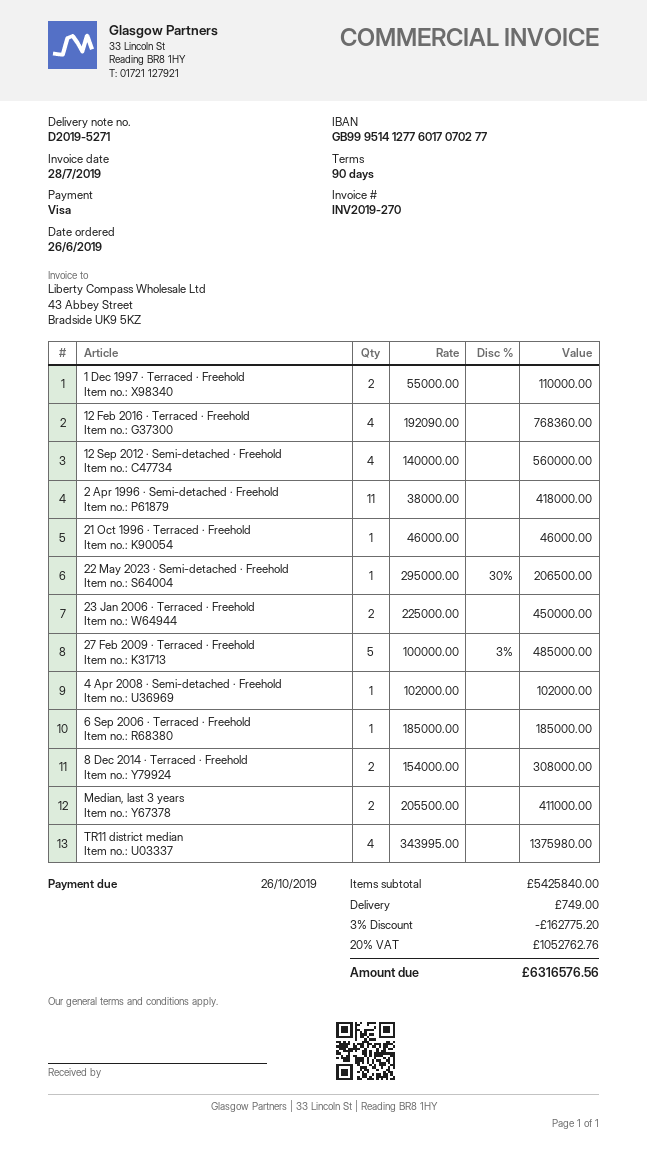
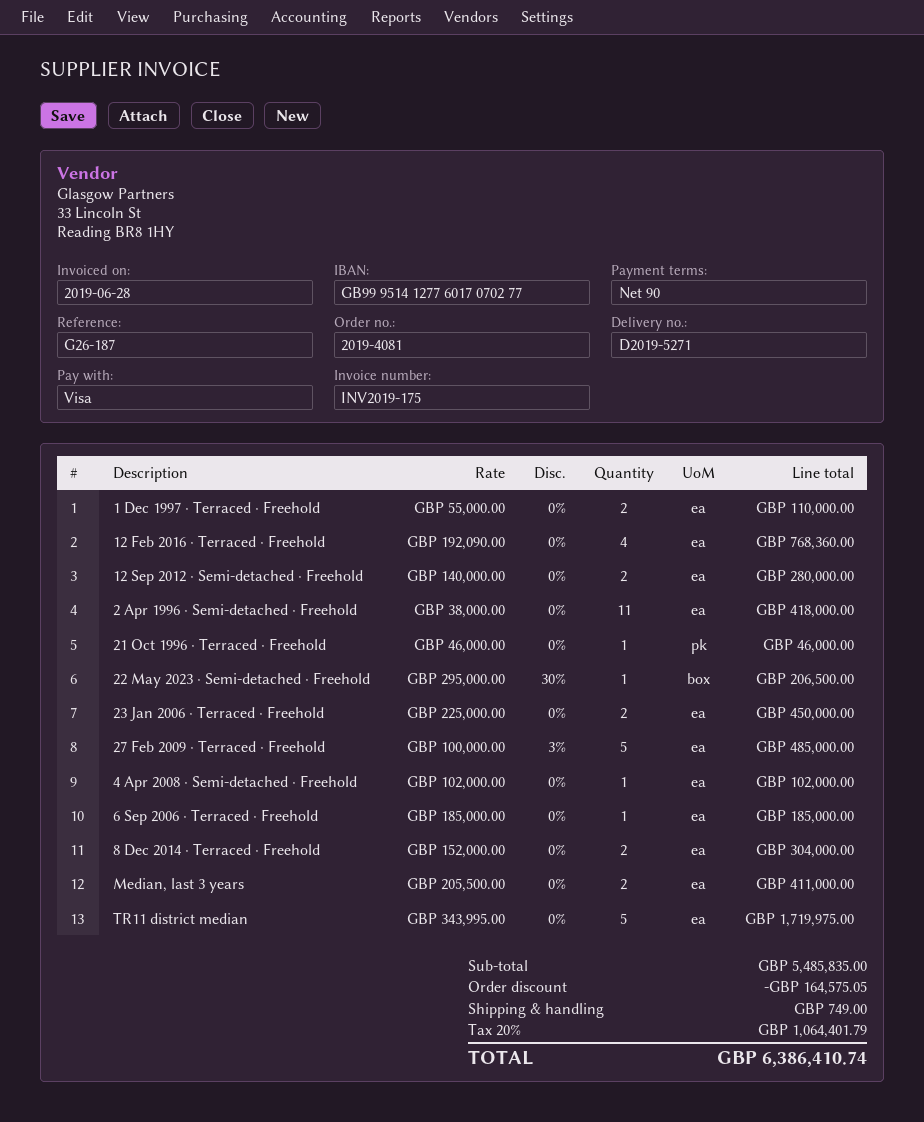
invoice number: INV2019-270 -> INV2019-175
invoice date: 2019-07-28 -> 2019-06-28
12 Sep 2012 · Semi-detached · Freehold: 4 x 140000.00 = 560000.00 -> 2 x 140000.00 = 280000.00
8 Dec 2014 · Terraced · Freehold: 2 x 154000.00 = 308000.00 -> 2 x 152000.00 = 304000.00
TR11 district median: 4 x 343995.00 = 1375980.00 -> 5 x 343995.00 = 1719975.00
subtotal: 5425840.00 -> 5485835.00
discount: 162775.20 -> 164575.05
tax: 20% = 1052762.76 -> 20% = 1064401.79
total: 6316576.56 -> 6386410.74

